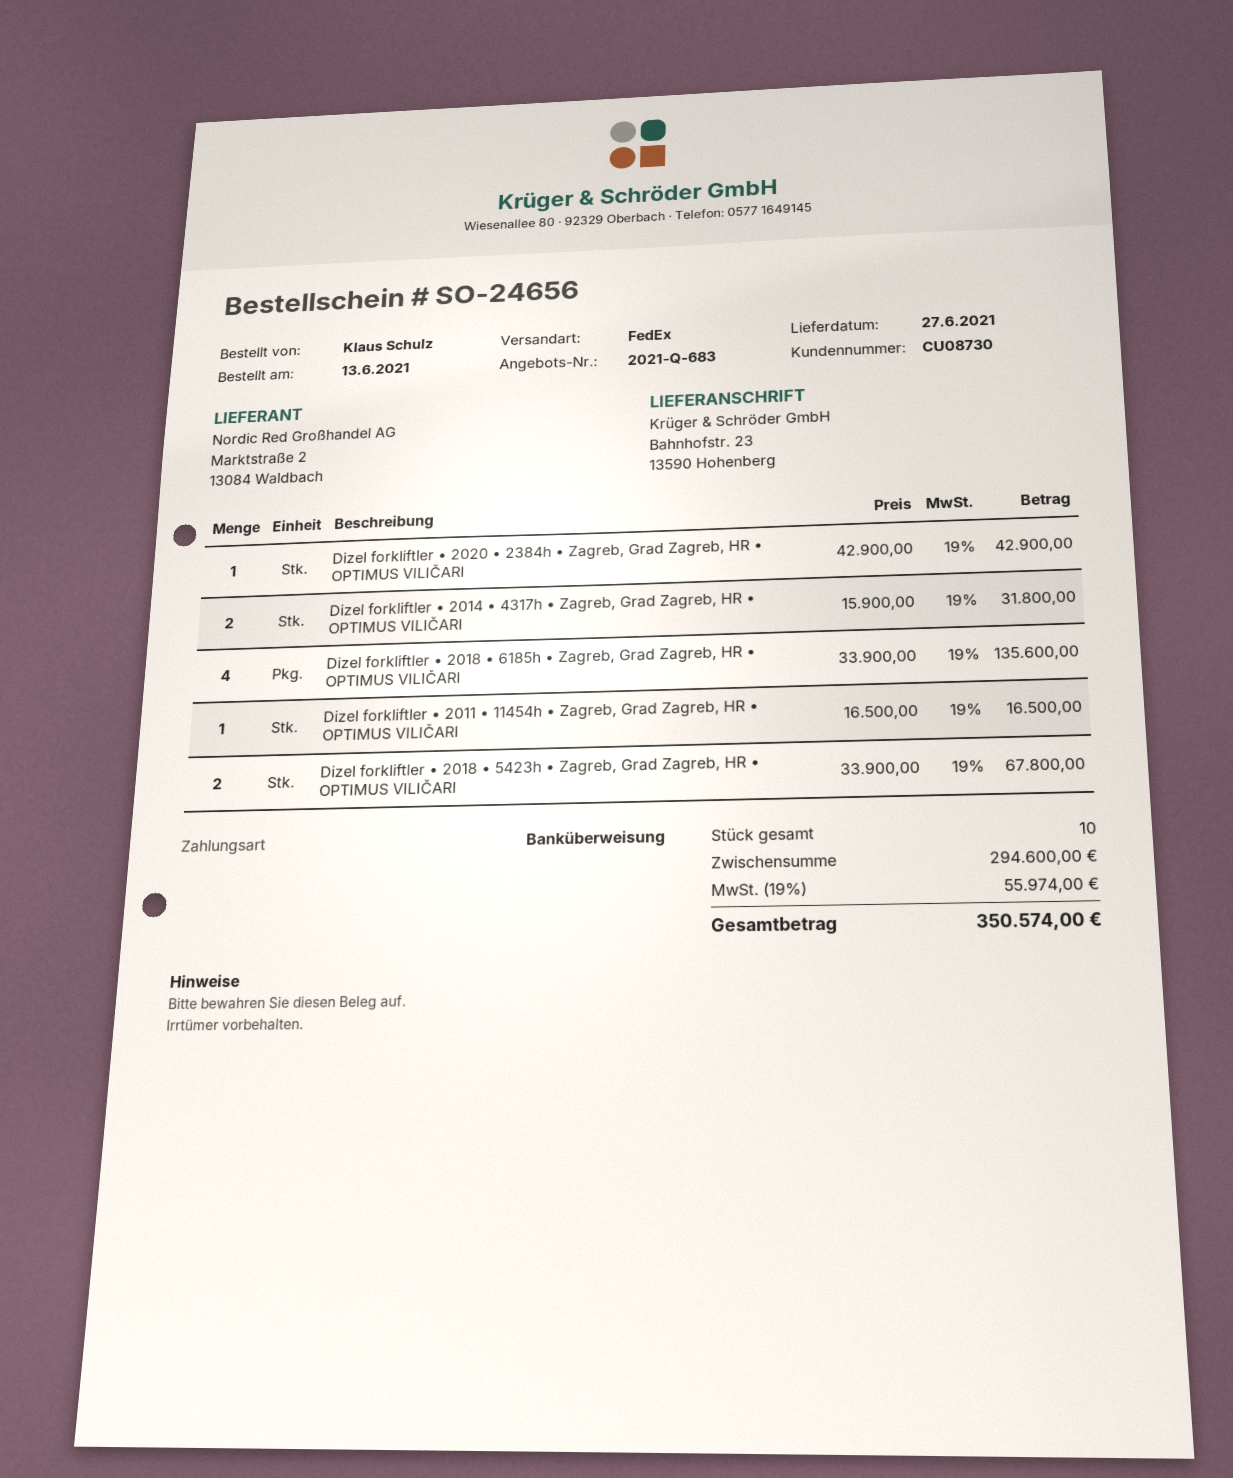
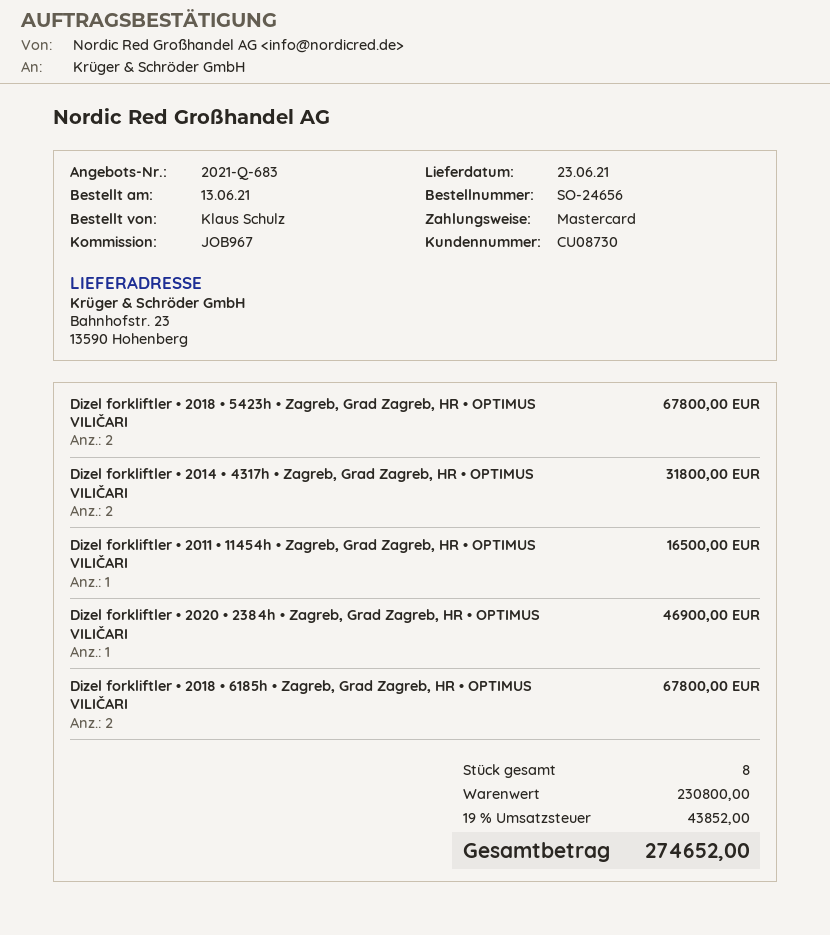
delivery date: 2021-06-27 -> 2021-06-23
payment method: bank transfer -> Mastercard
Dizel forkliftler • 2020 • 2384h • Zagreb, Grad Zagreb, HR • OPTIMUS VILIČARI: 1 for 42900.00 -> 1 for 46900.00
Dizel forkliftler • 2018 • 6185h • Zagreb, Grad Zagreb, HR • OPTIMUS VILIČARI: 4 for 135600.00 -> 2 for 67800.00
total quantity: 10 -> 8
subtotal: 294600.00 -> 230800.00
tax: 19% = 55974.00 -> 19% = 43852.00
total: 350574.00 -> 274652.00

